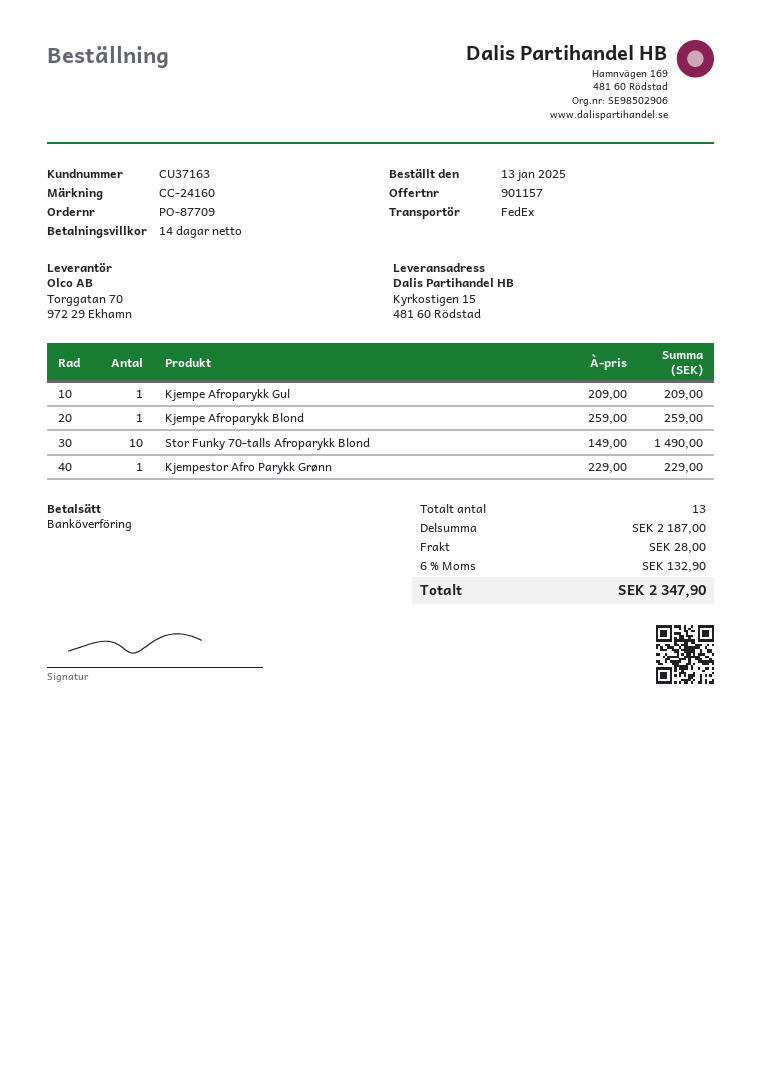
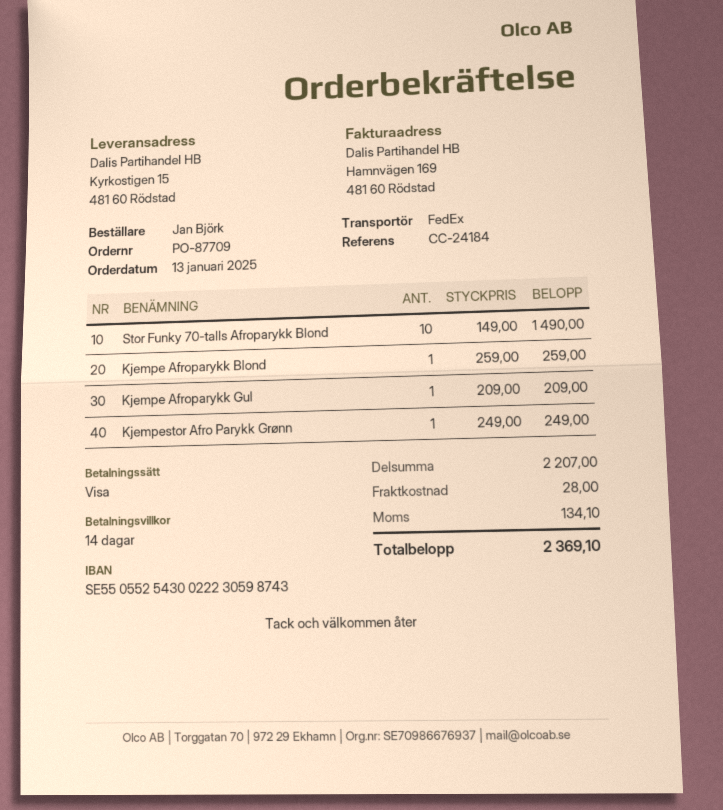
reference: CC-24160 -> CC-24184
payment method: bank transfer -> Visa
Kjempestor Afro Parykk Grønn: 1 x 229.00 = 229.00 -> 1 x 249.00 = 249.00
subtotal: 2187.00 -> 2207.00
tax: 132.90 -> 134.10
total: 2347.90 -> 2369.10

